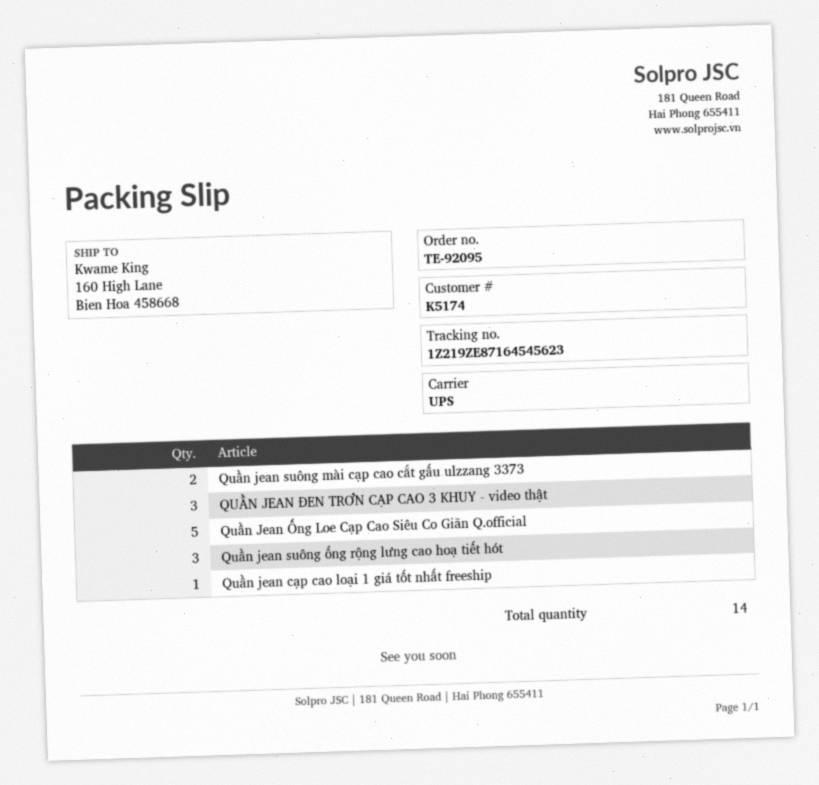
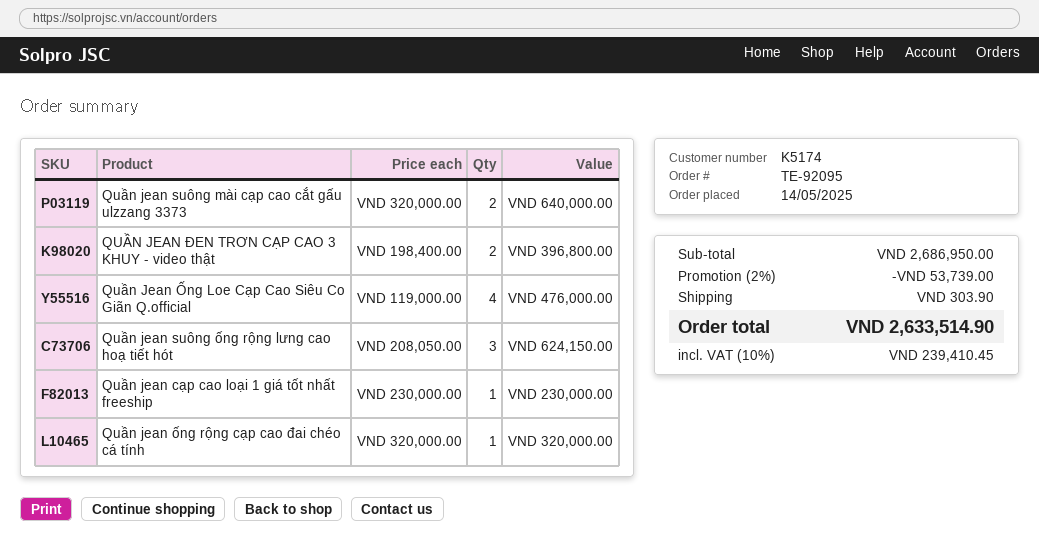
QUẦN JEAN ĐEN TRƠN CẠP CAO 3 KHUY - video thật: 3 -> 2
Quần Jean Ống Loe Cạp Cao Siêu Co Giãn Q.official: 5 -> 4
Quần jean ống rộng cạp cao đai chéo cá tính: none -> 1

